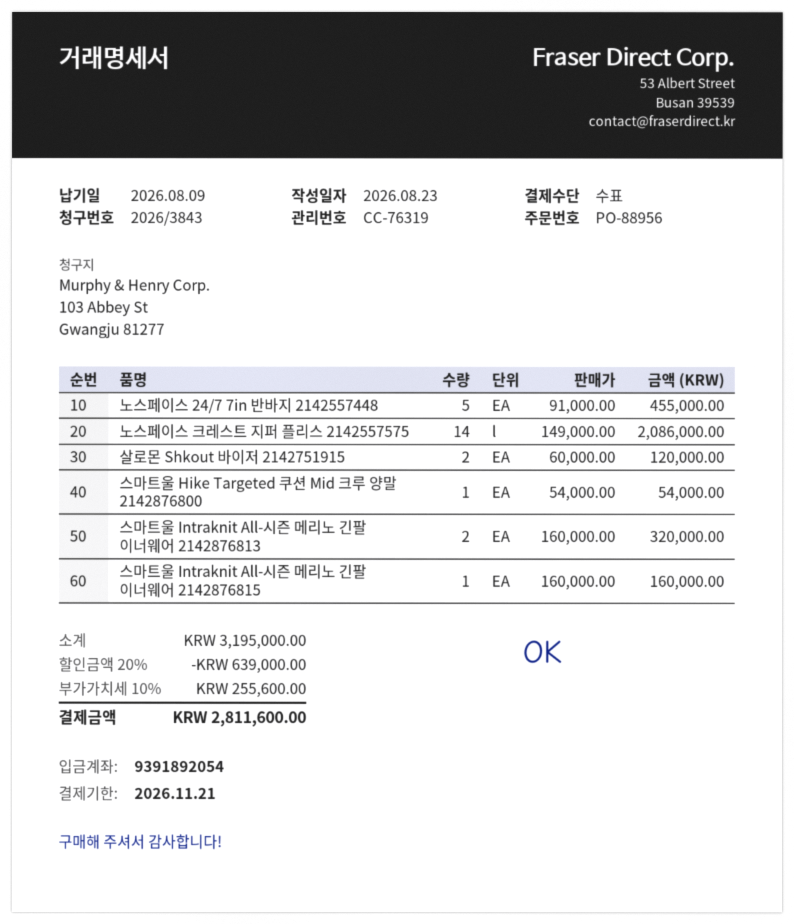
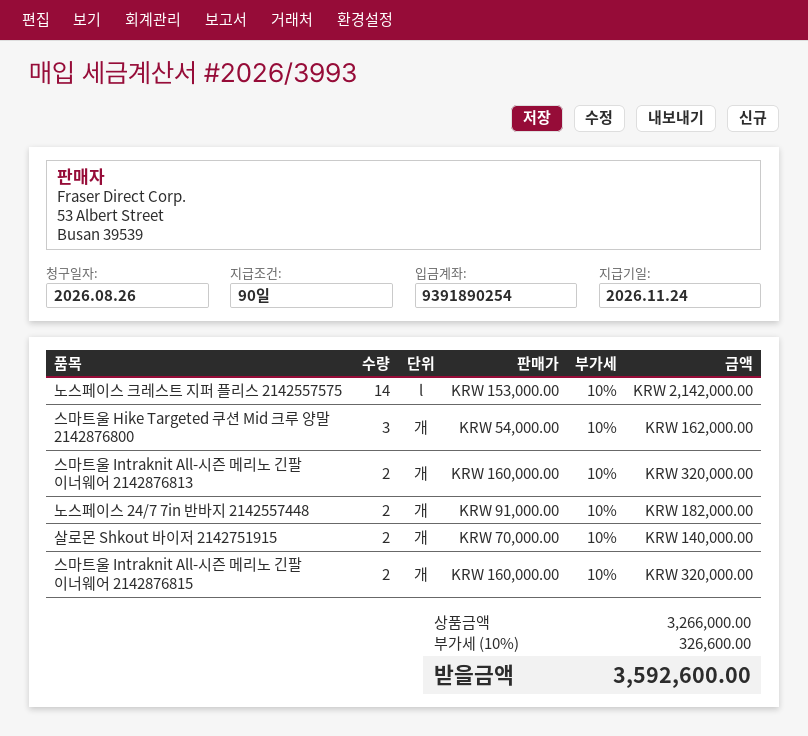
invoice number: 2026/3843 -> 2026/3993
invoice date: 2026-08-23 -> 2026-08-26
due date: 2026-11-21 -> 2026-11-24
bank account: 9391892054 -> 9391890254
노스페이스 24/7 7in 반바지 2142557448: 5 x 91000.00 = 455000.00 -> 2 x 91000.00 = 182000.00
노스페이스 크레스트 지퍼 플리스 2142557575: 14 x 149000.00 = 2086000.00 -> 14 x 153000.00 = 2142000.00
살로몬 Shkout 바이저 2142751915: 2 x 60000.00 = 120000.00 -> 2 x 70000.00 = 140000.00
스마트울 Hike Targeted 쿠션 Mid 크루 양말 2142876800: 1 x 54000.00 = 54000.00 -> 3 x 54000.00 = 162000.00
스마트울 Intraknit All-시즌 메리노 긴팔 이너웨어 2142876815: 1 x 160000.00 = 160000.00 -> 2 x 160000.00 = 320000.00
subtotal: 3195000.00 -> 3266000.00
discount: 20% = 639000.00 -> none
tax: 10% = 255600.00 -> 10% = 326600.00
total: 2811600.00 -> 3592600.00

